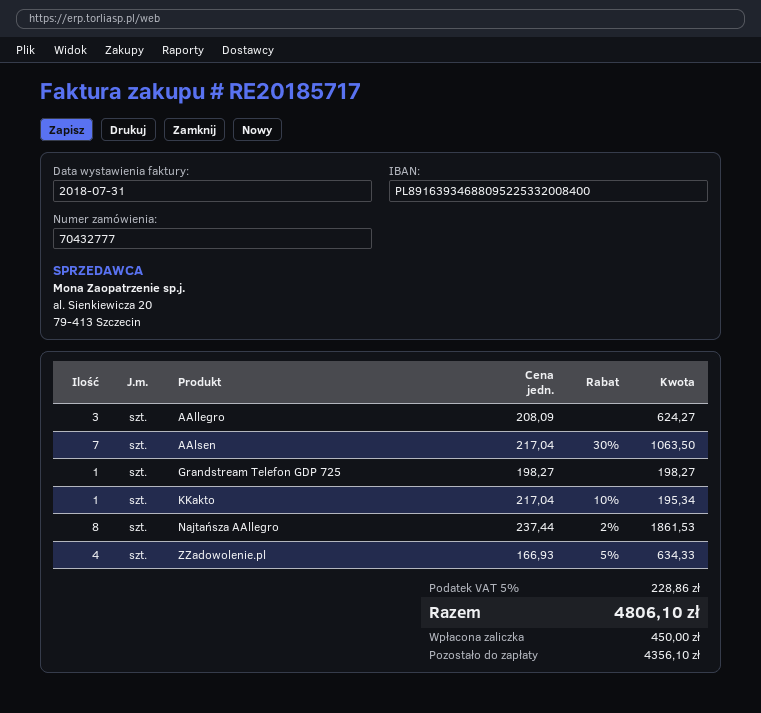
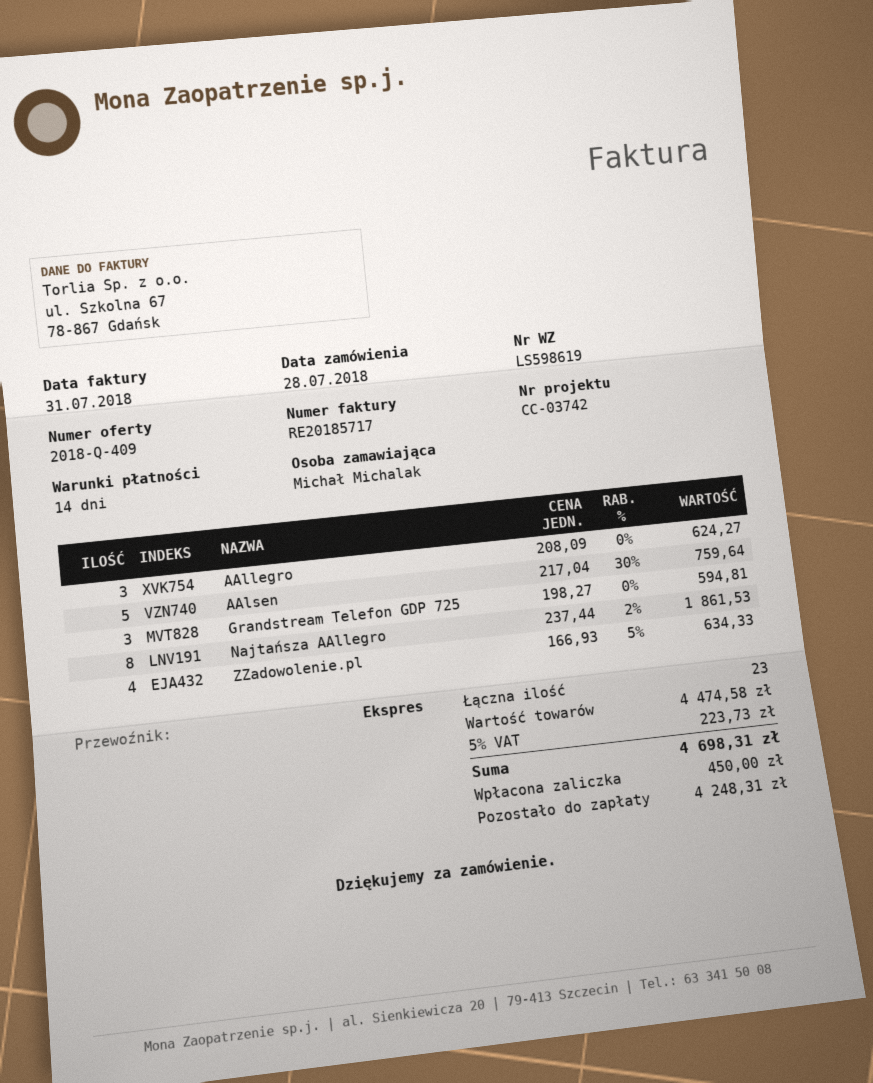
AAlsen: 7 x 217.04 - 30% = 1063.50 -> 5 x 217.04 - 30% = 759.64
Grandstream Telefon GDP 725: 1 x 198.27 = 198.27 -> 3 x 198.27 = 594.81
KKakto: 1 x 217.04 - 10% = 195.34 -> none
tax: 5% = 228.86 -> 5% = 223.73
total: 4806.10 -> 4698.31
balance: 4356.10 -> 4248.31

